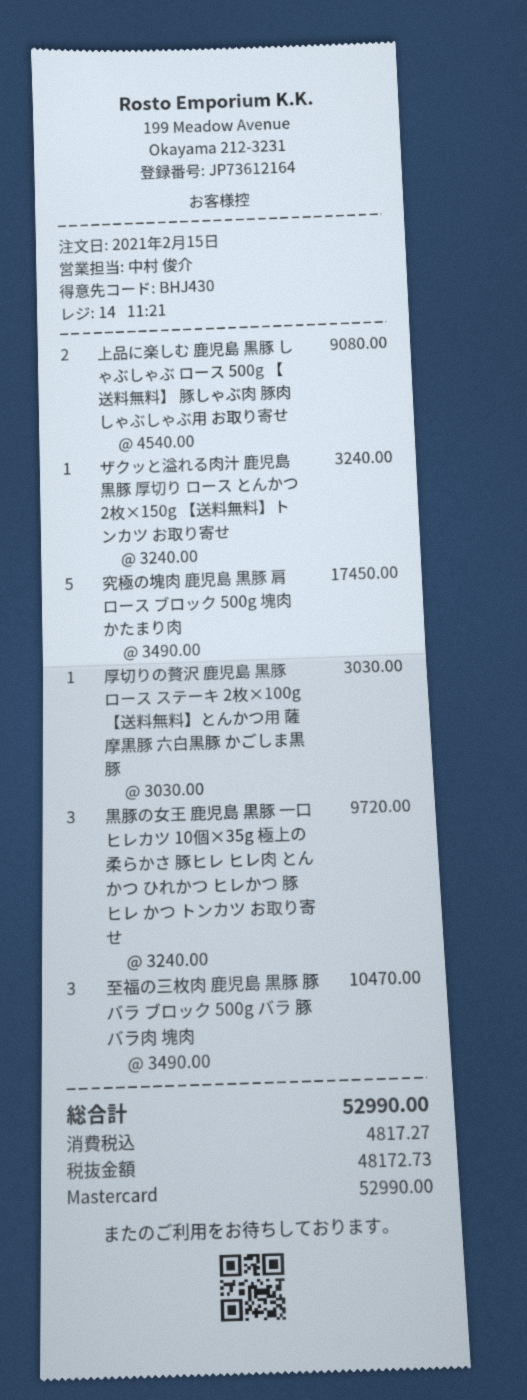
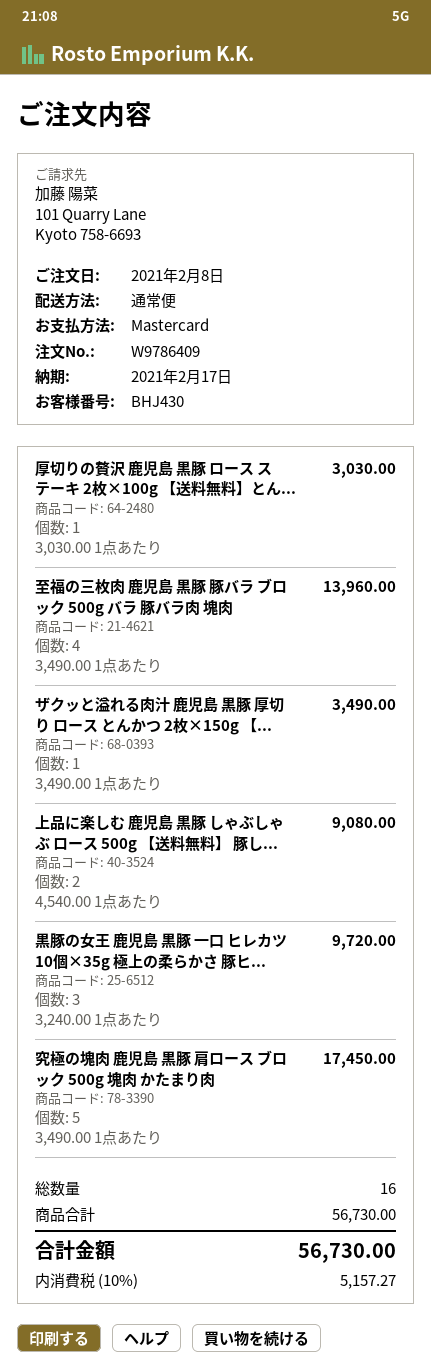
order date: 2021-02-15 -> 2021-02-08
ザクッと溢れる肉汁 鹿児島 黒豚 厚切り ロース とんかつ 2枚×150g 【送料無料】トンカツ お取り寄せ: 1 x 3240.00 = 3240.00 -> 1 x 3490.00 = 3490.00
至福の三枚肉 鹿児島 黒豚 豚バラ ブロック 500g バラ 豚バラ肉 塊肉: 3 x 3490.00 = 10470.00 -> 4 x 3490.00 = 13960.00
tax: 4817.27 -> 5157.27
total: 52990.00 -> 56730.00

